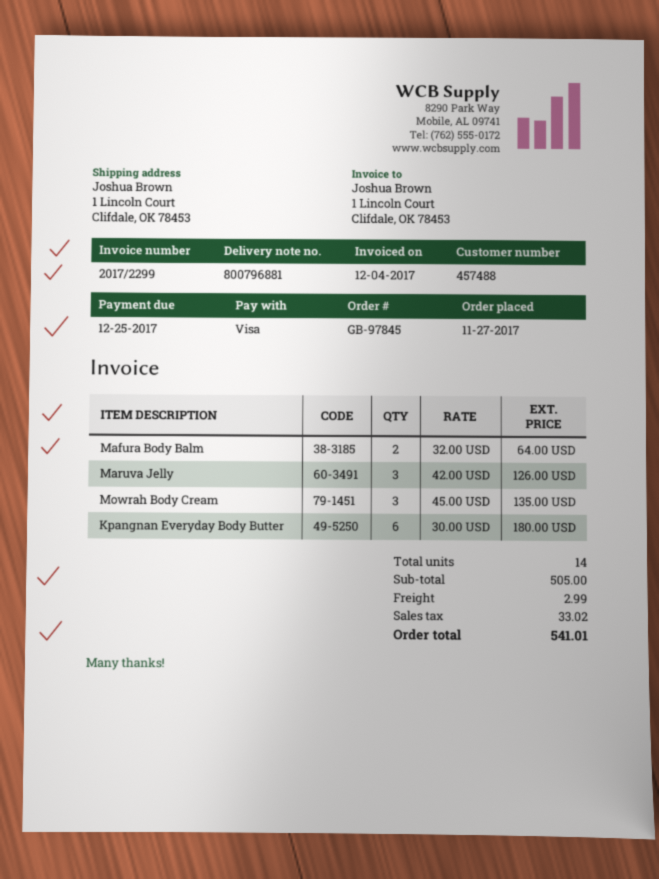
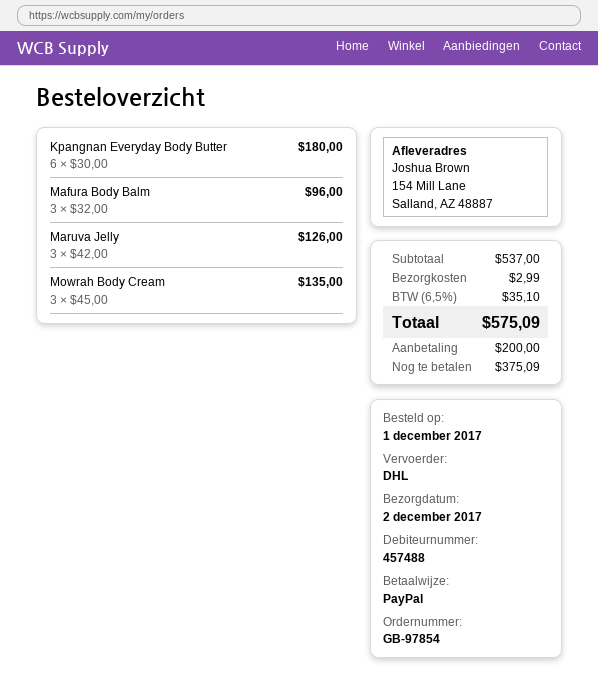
order number: GB-97845 -> GB-97854
order date: 2017-11-27 -> 2017-12-01
payment method: Visa -> PayPal
ship to: 1 Lincoln Court, Clifdale, OK 78453 -> 154 Mill Lane, Salland, AZ 48887
Mafura Body Balm: 2 x 32.00 = 64.00 -> 3 x 32.00 = 96.00
subtotal: 505.00 -> 537.00
tax: 33.02 -> 35.10
total: 541.01 -> 575.09

